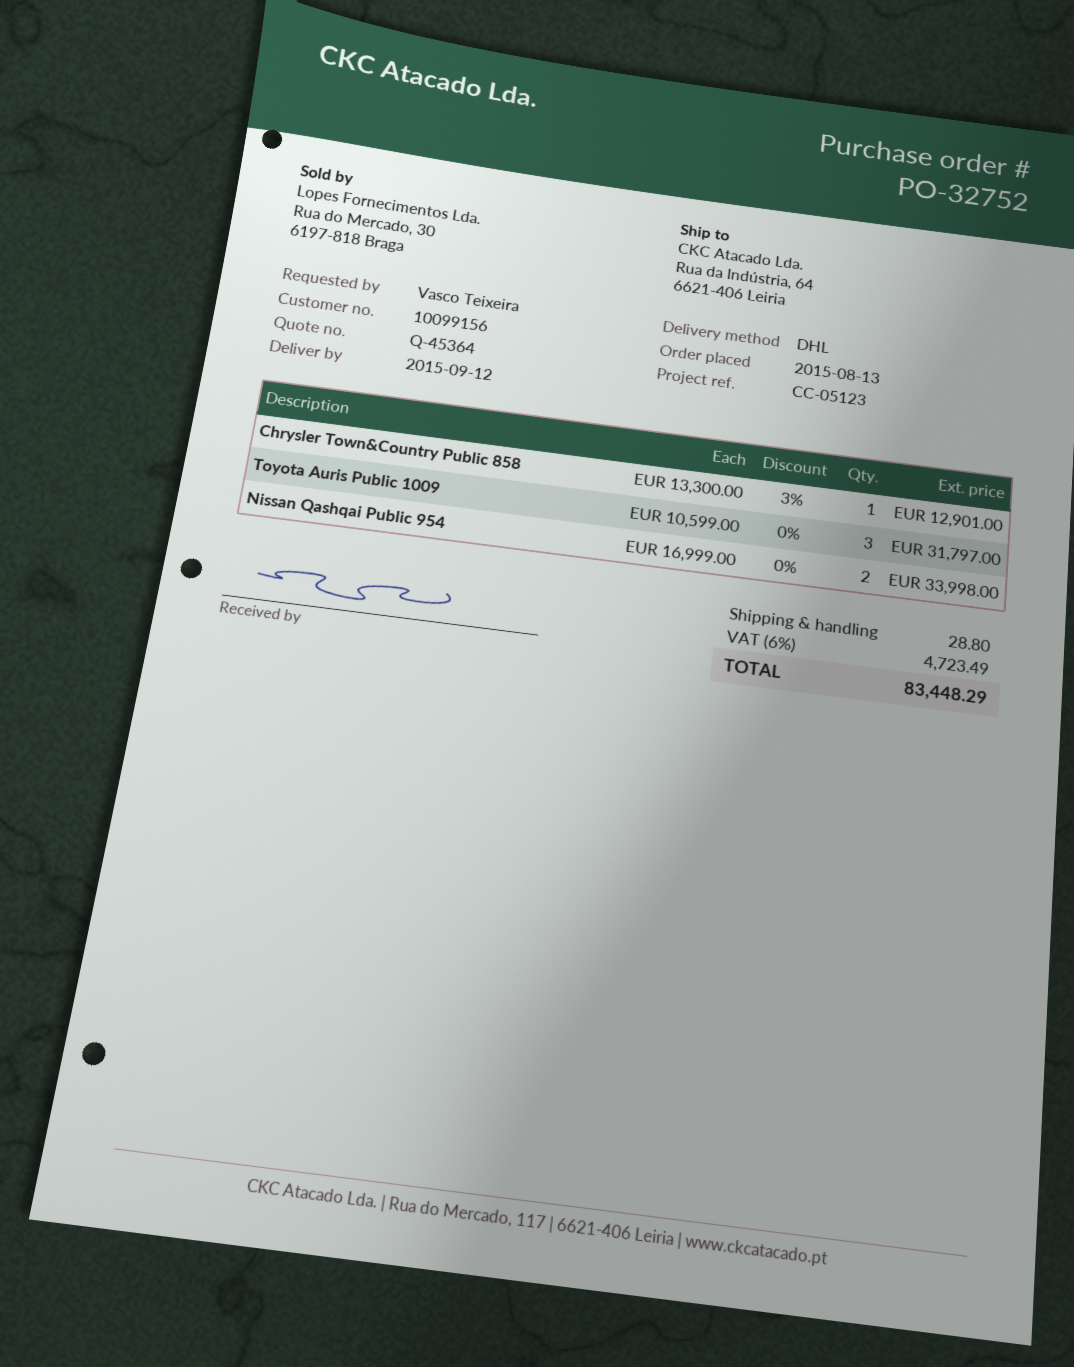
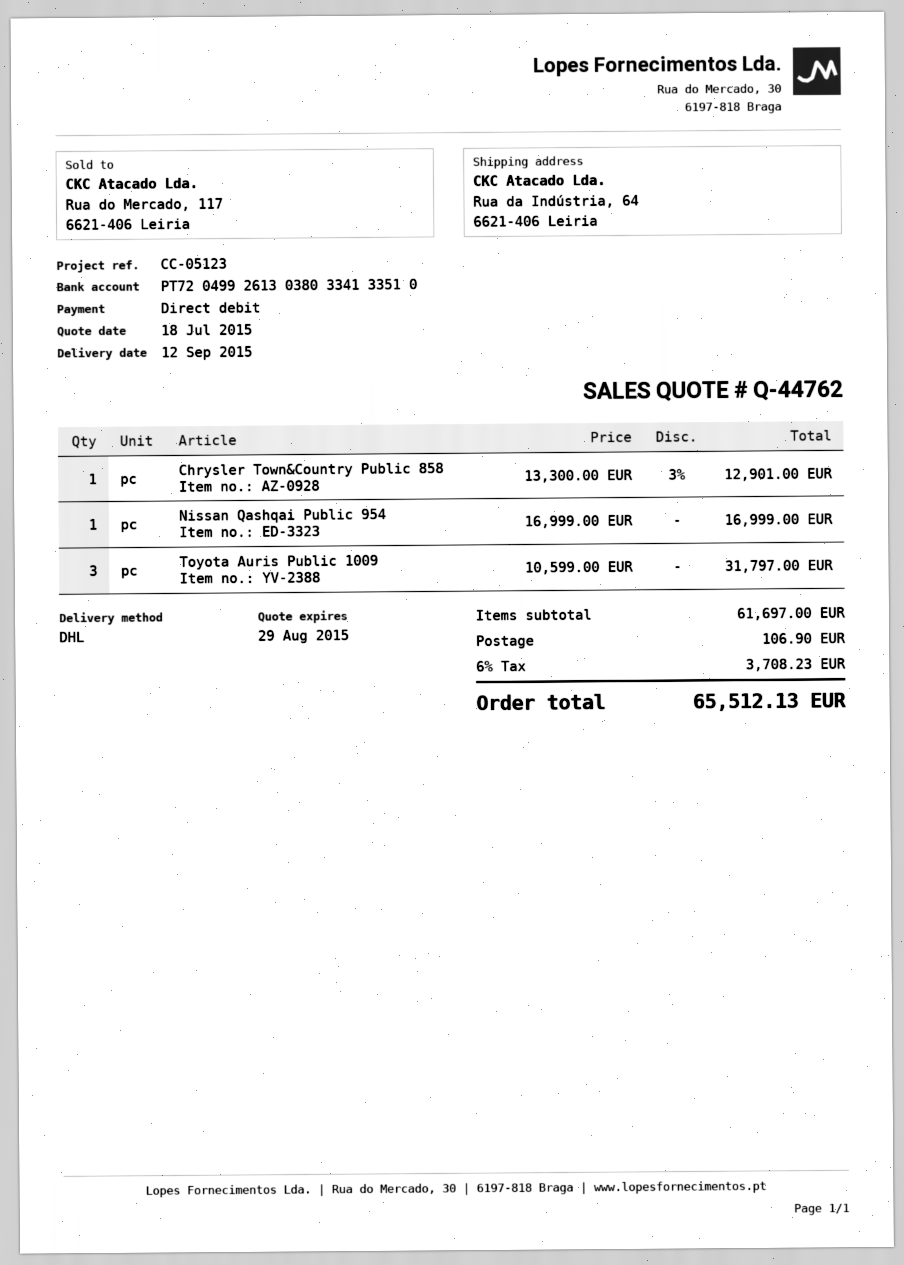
quote number: Q-45364 -> Q-44762
Nissan Qashqai Public 954: 2 x 16999.00 = 33998.00 -> 1 x 16999.00 = 16999.00
shipping: 28.80 -> 106.90
tax: 6% = 4723.49 -> 6% = 3708.23
total: 83448.29 -> 65512.13

